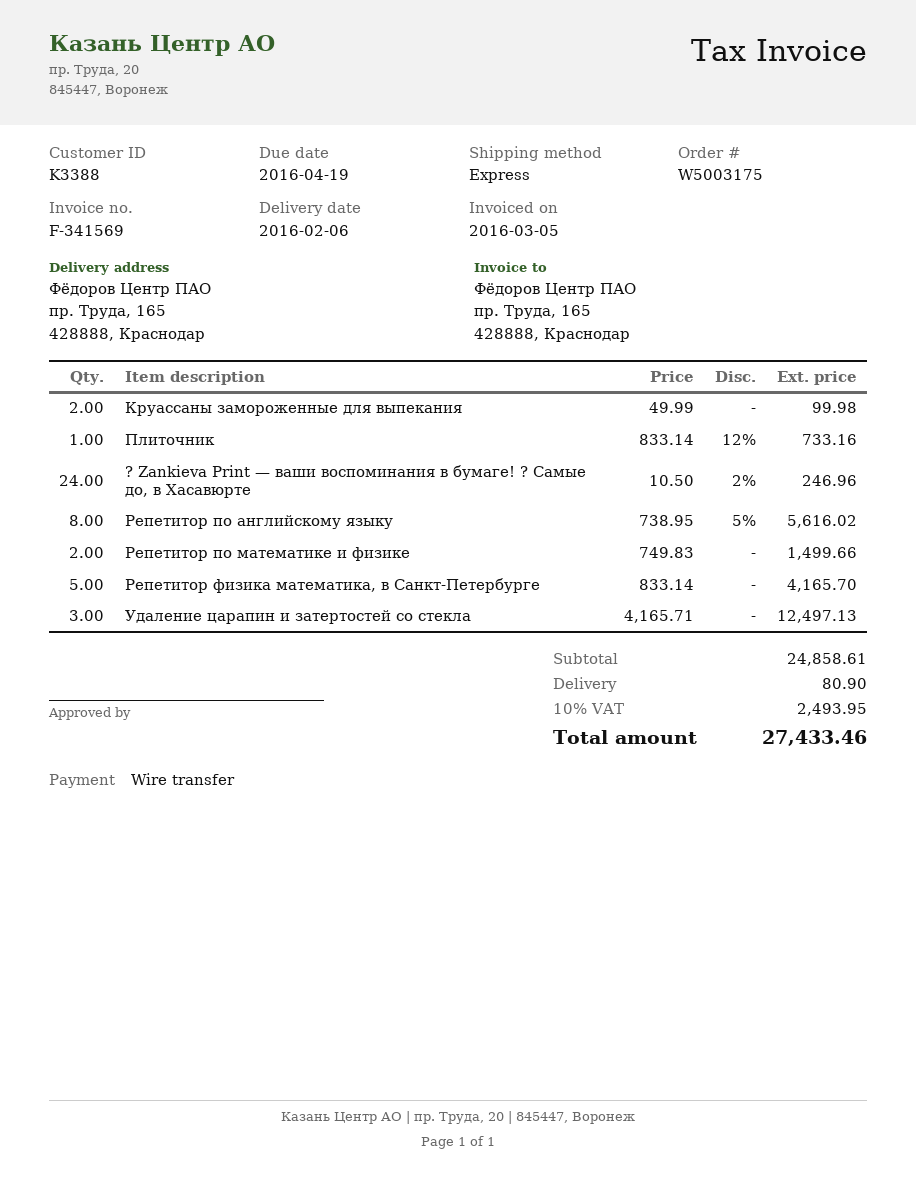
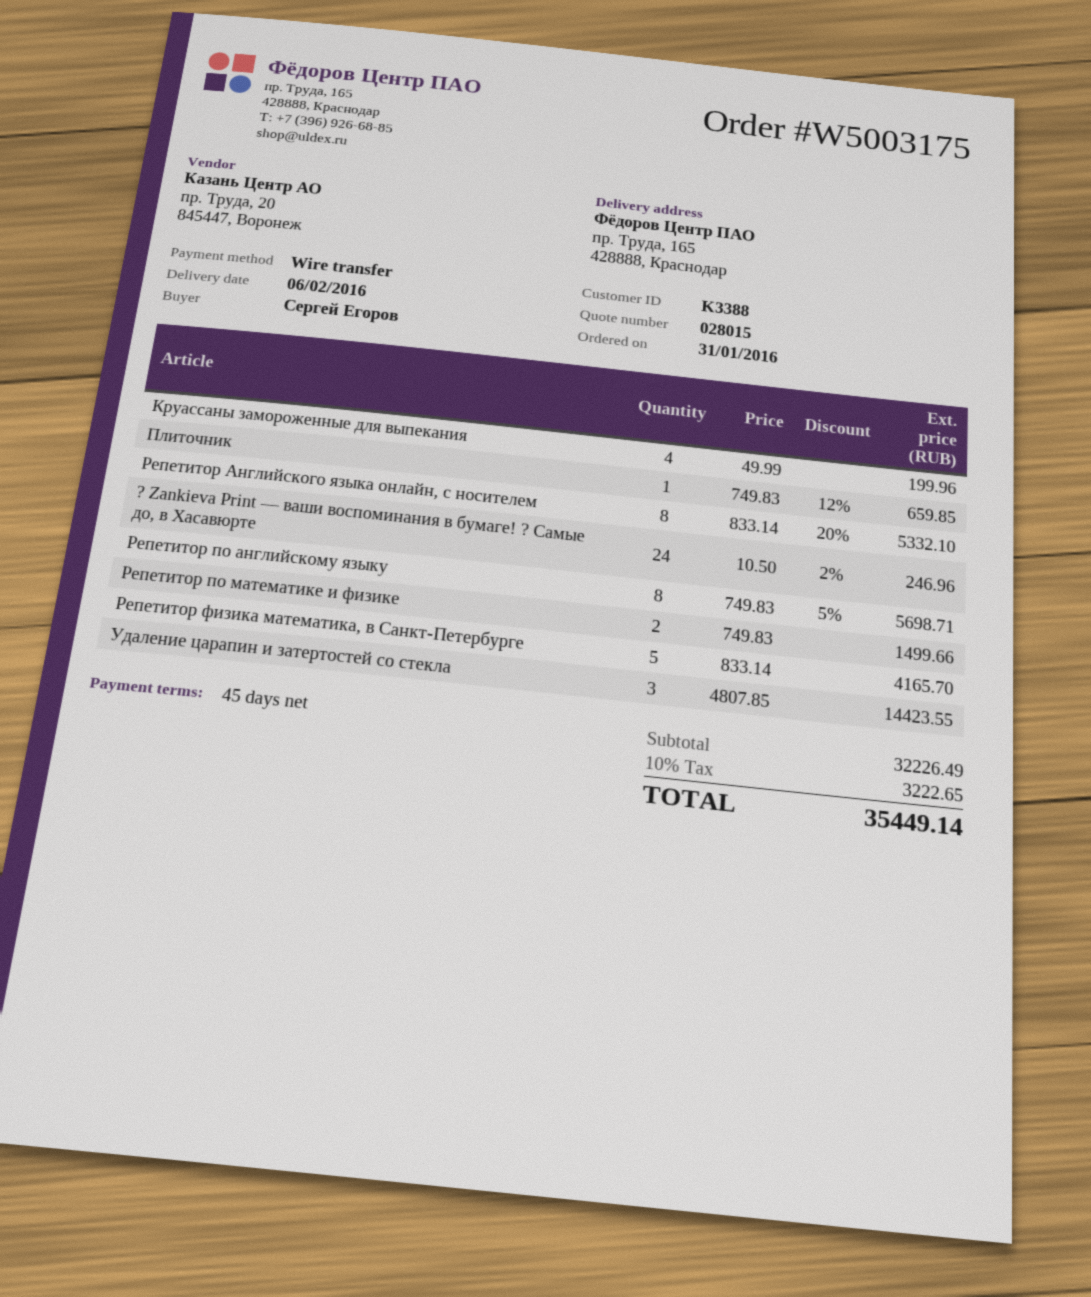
Круассаны замороженные для выпекания: 2 x 49.99 = 99.98 -> 4 x 49.99 = 199.96
Плиточник: 1 x 833.14 - 12% = 733.16 -> 1 x 749.83 - 12% = 659.85
Репетитор по английскому языку: 8 x 738.95 - 5% = 5616.02 -> 8 x 749.83 - 5% = 5698.71
Удаление царапин и затертостей со стекла: 3 x 4165.71 = 12497.13 -> 3 x 4807.85 = 14423.55
Репетитор Английского языка онлайн, с носителем: none -> 8 x 833.14 - 20% = 5332.10
subtotal: 24858.61 -> 32226.49
shipping: 80.90 -> none
tax: 10% = 2493.95 -> 10% = 3222.65
total: 27433.46 -> 35449.14

